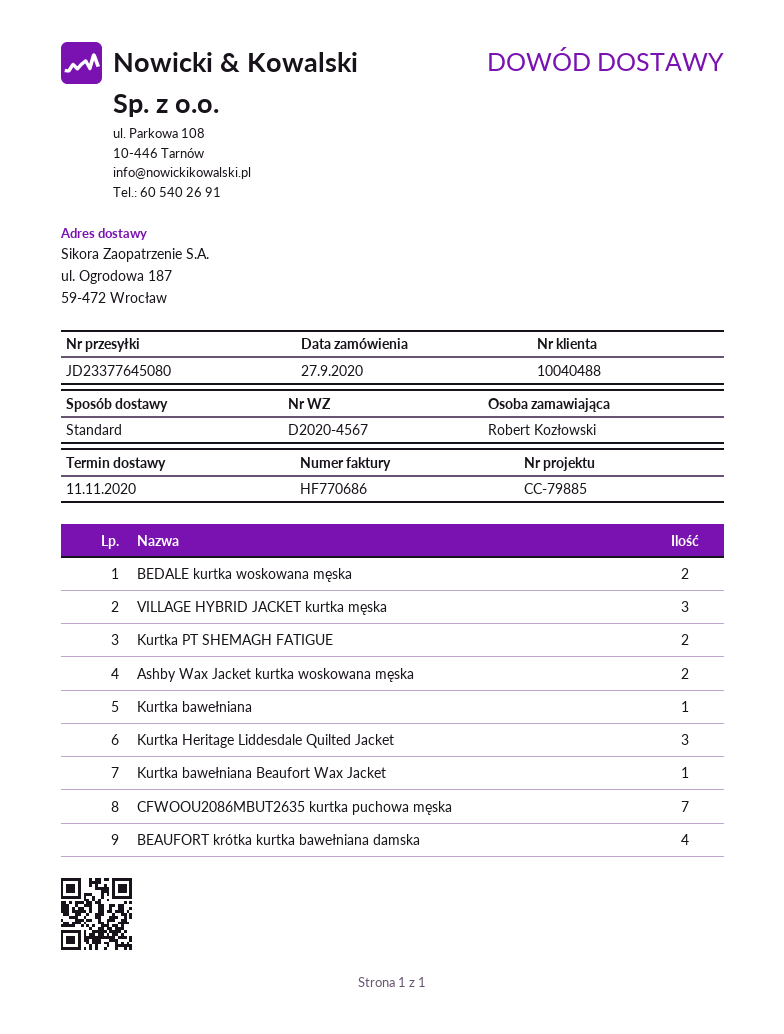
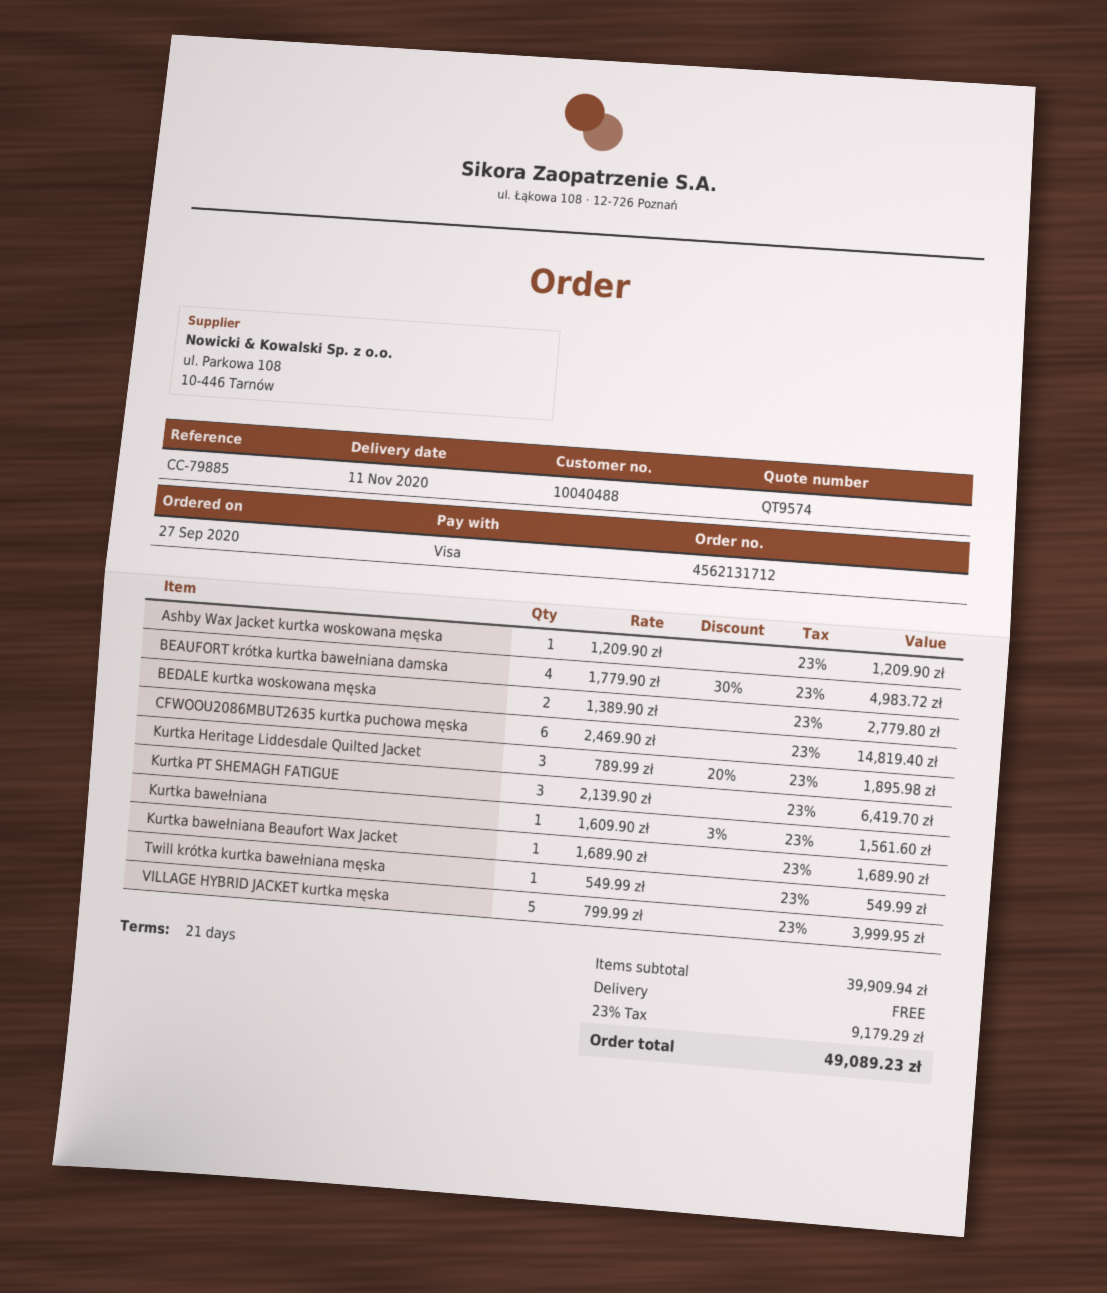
VILLAGE HYBRID JACKET kurtka męska: 3 -> 5
Kurtka PT SHEMAGH FATIGUE: 2 -> 3
Ashby Wax Jacket kurtka woskowana męska: 2 -> 1
CFWOOU2086MBUT2635 kurtka puchowa męska: 7 -> 6
Twill krótka kurtka bawełniana męska: none -> 1

